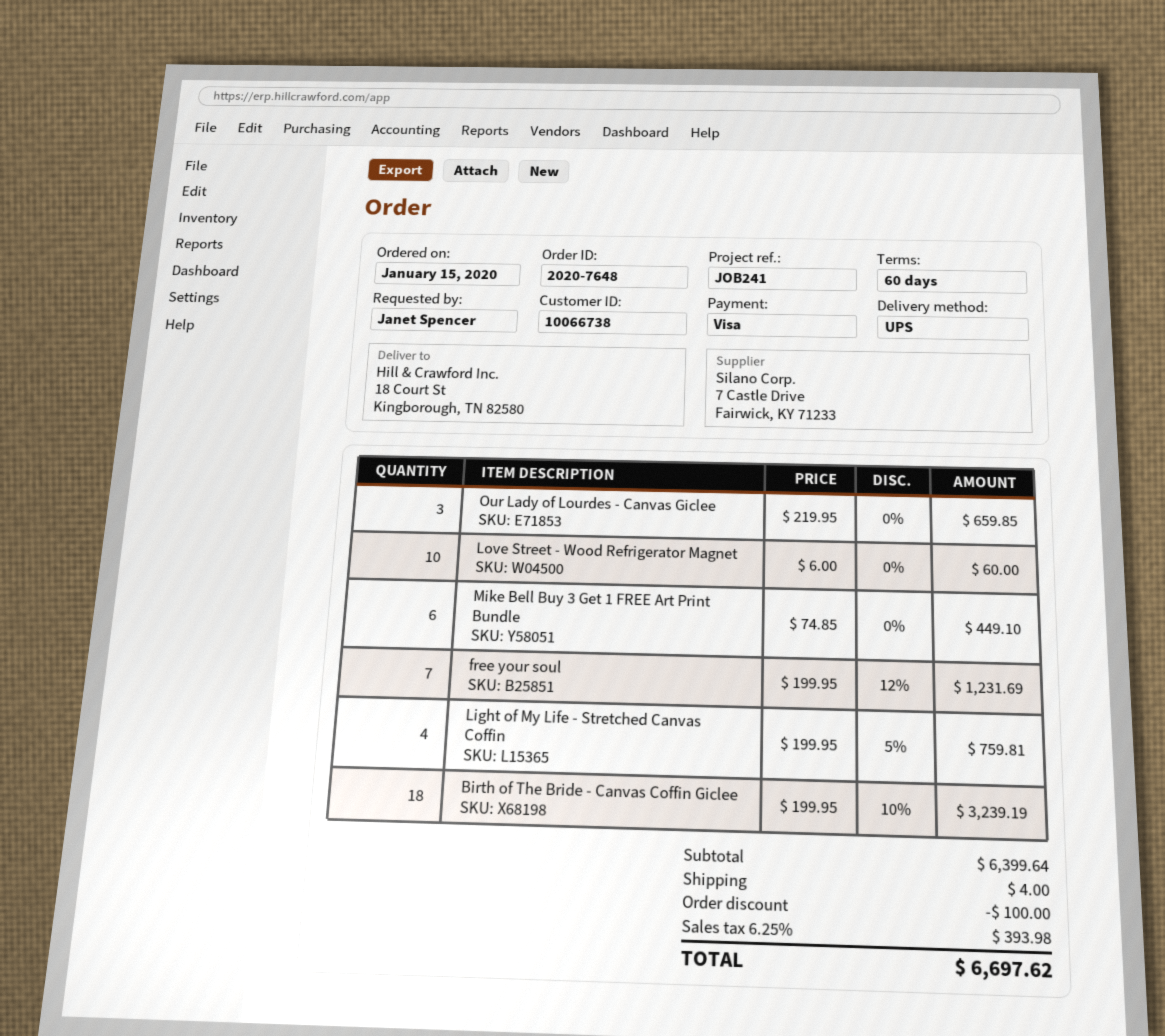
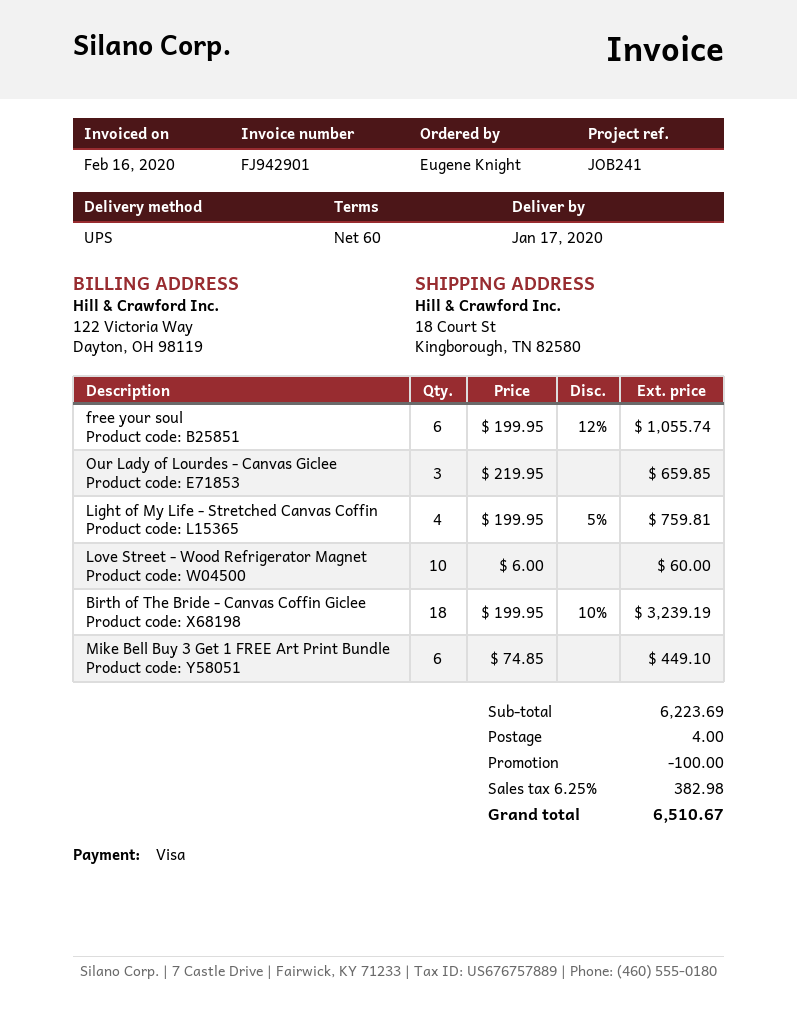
ordered by: Janet Spencer -> Eugene Knight
free your soul: 7 x 199.95 - 12% = 1231.69 -> 6 x 199.95 - 12% = 1055.74
subtotal: 6399.64 -> 6223.69
tax: 6.25% = 393.98 -> 6.25% = 382.98
total: 6697.62 -> 6510.67

